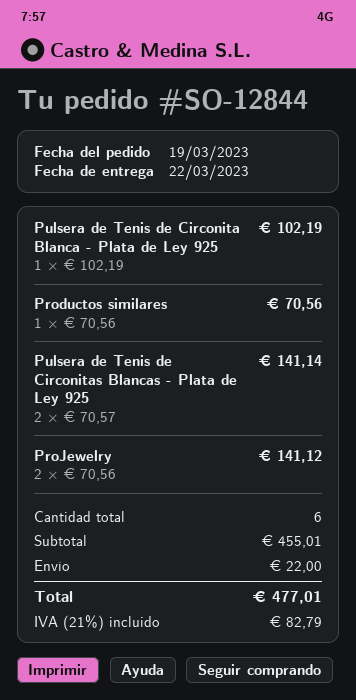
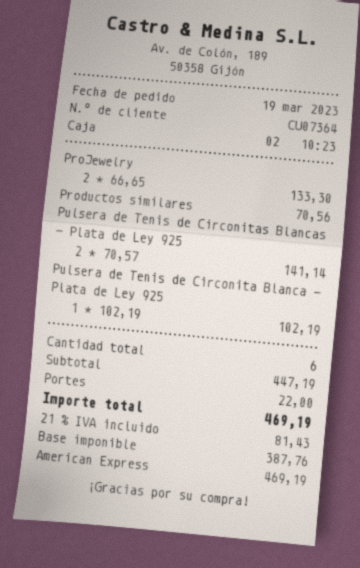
ProJewelry: 2 x 70.56 = 141.12 -> 2 x 66.65 = 133.30
subtotal: 455.01 -> 447.19
tax: 21% = 82.79 -> 21% = 81.43
total: 477.01 -> 469.19

